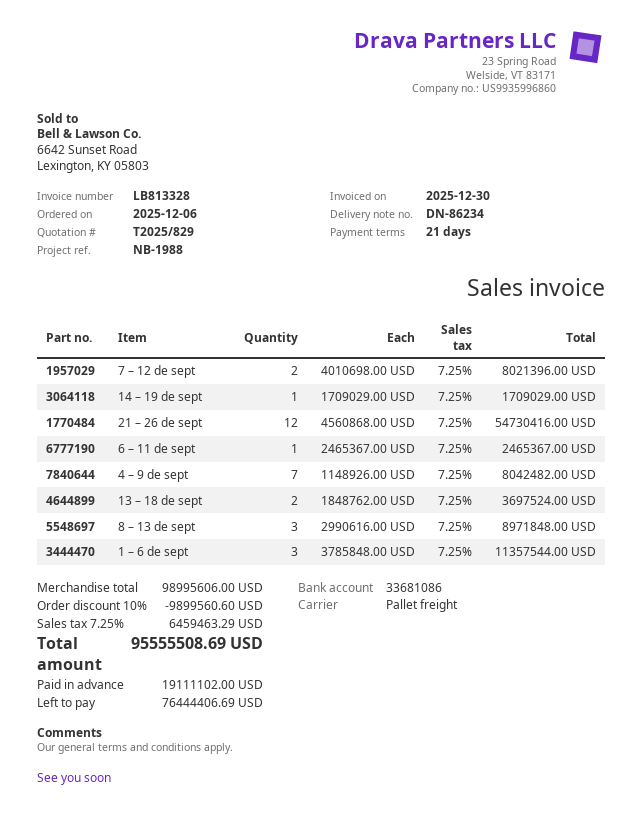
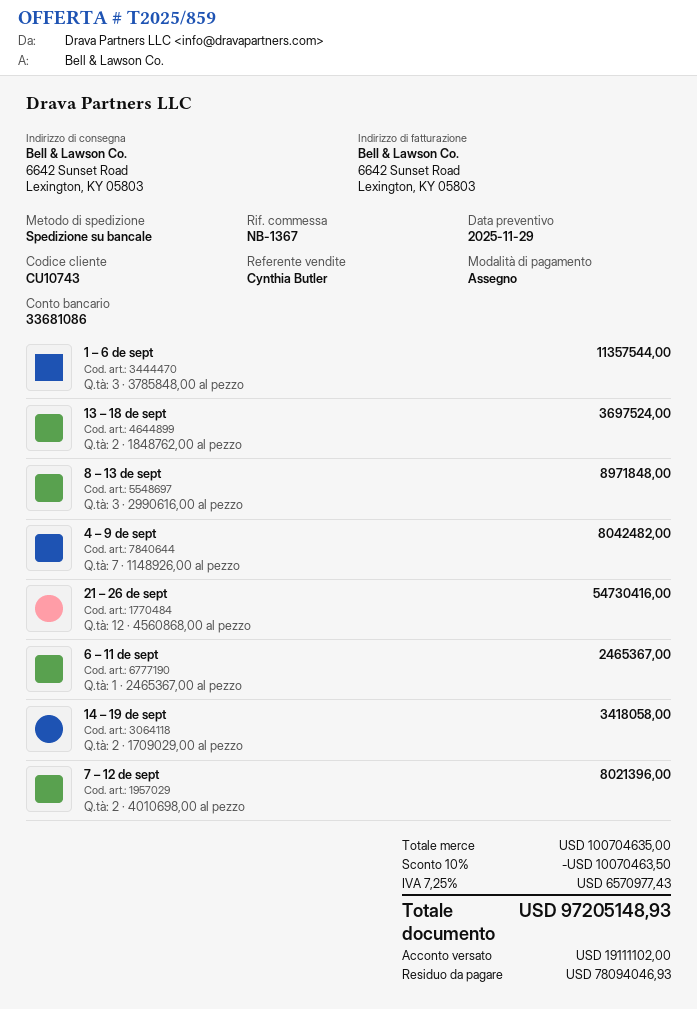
quote number: T2025/829 -> T2025/859
reference: NB-1988 -> NB-1367
14 – 19 de sept: 1 x 1709029.00 = 1709029.00 -> 2 x 1709029.00 = 3418058.00
subtotal: 98995606.00 -> 100704635.00
discount: 10% = 9899560.60 -> 10% = 10070463.50
tax: 7.25% = 6459463.29 -> 7.25% = 6570977.43
total: 95555508.69 -> 97205148.93
balance: 76444406.69 -> 78094046.93

